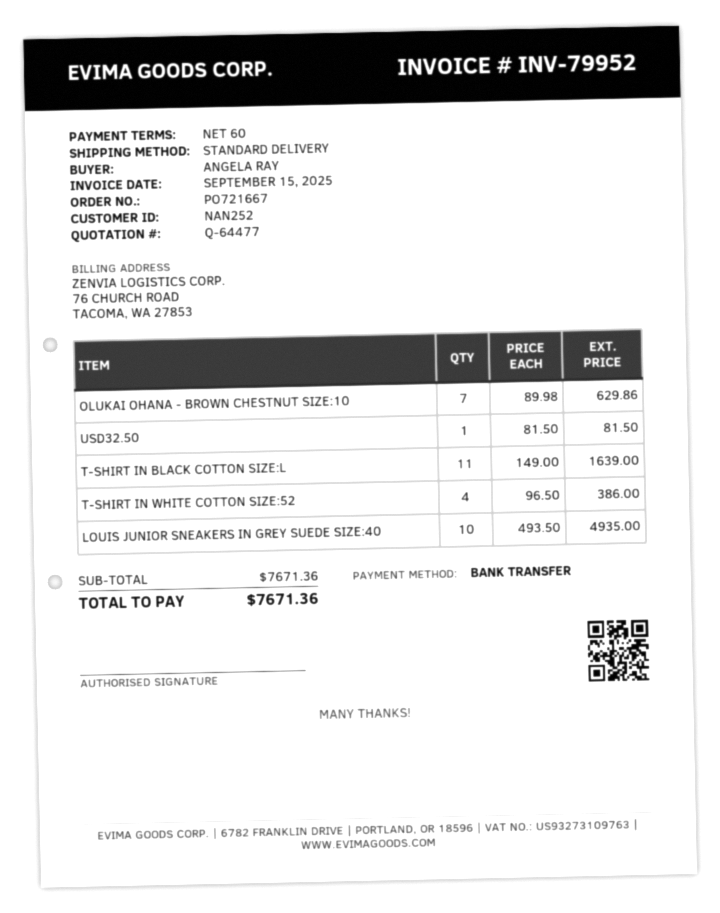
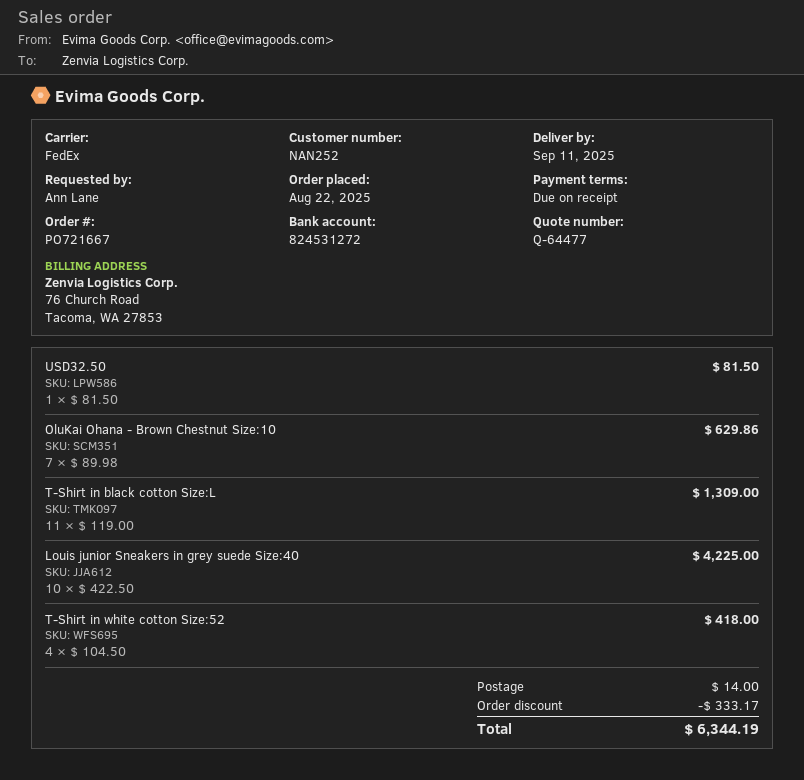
payment terms: 60 days -> on receipt
ordered by: ANGELA RAY -> Ann Lane
shipping method: standard -> FedEx
T-SHIRT IN BLACK COTTON SIZE:L: 11 x 149.00 = 1639.00 -> 11 x 119.00 = 1309.00
T-SHIRT IN WHITE COTTON SIZE:52: 4 x 96.50 = 386.00 -> 4 x 104.50 = 418.00
LOUIS JUNIOR SNEAKERS IN GREY SUEDE SIZE:40: 10 x 493.50 = 4935.00 -> 10 x 422.50 = 4225.00
discount: none -> 333.17
shipping: none -> 14.00
total: 7671.36 -> 6344.19

